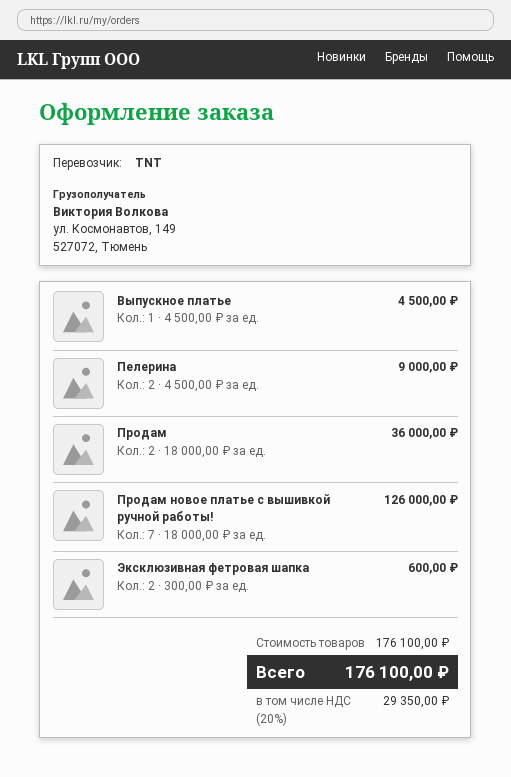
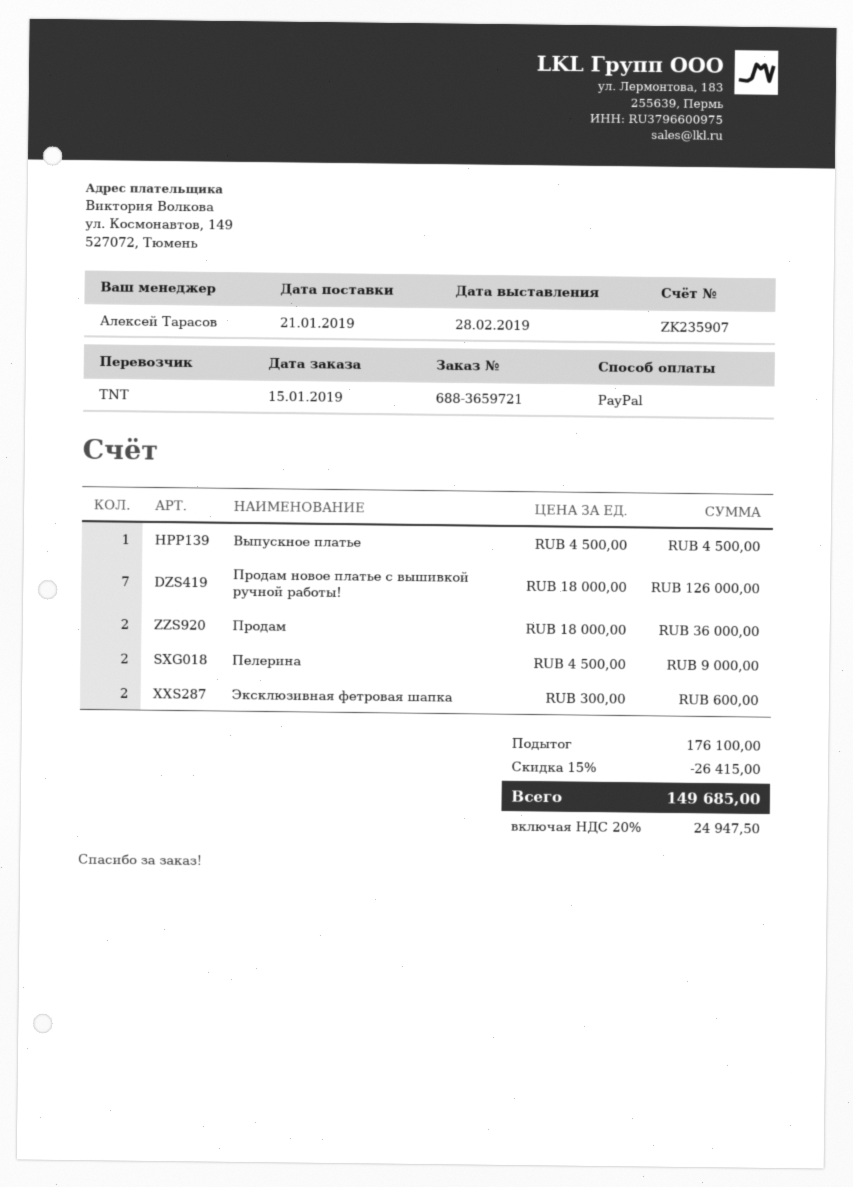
discount: none -> 15% = 26415.00
tax: 20% = 29350.00 -> 20% = 24947.50
total: 176100.00 -> 149685.00

